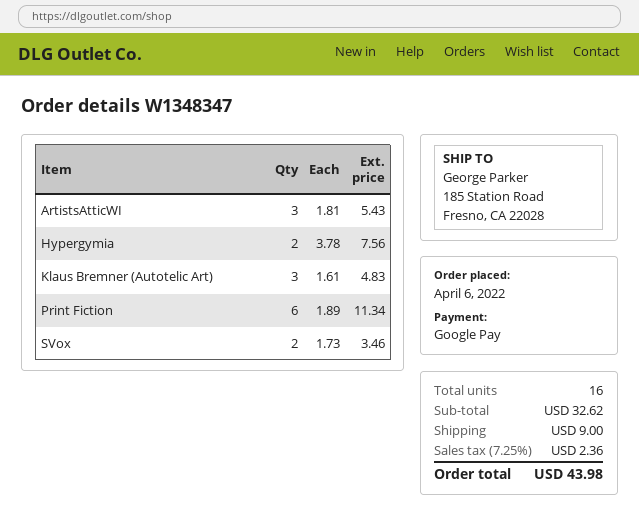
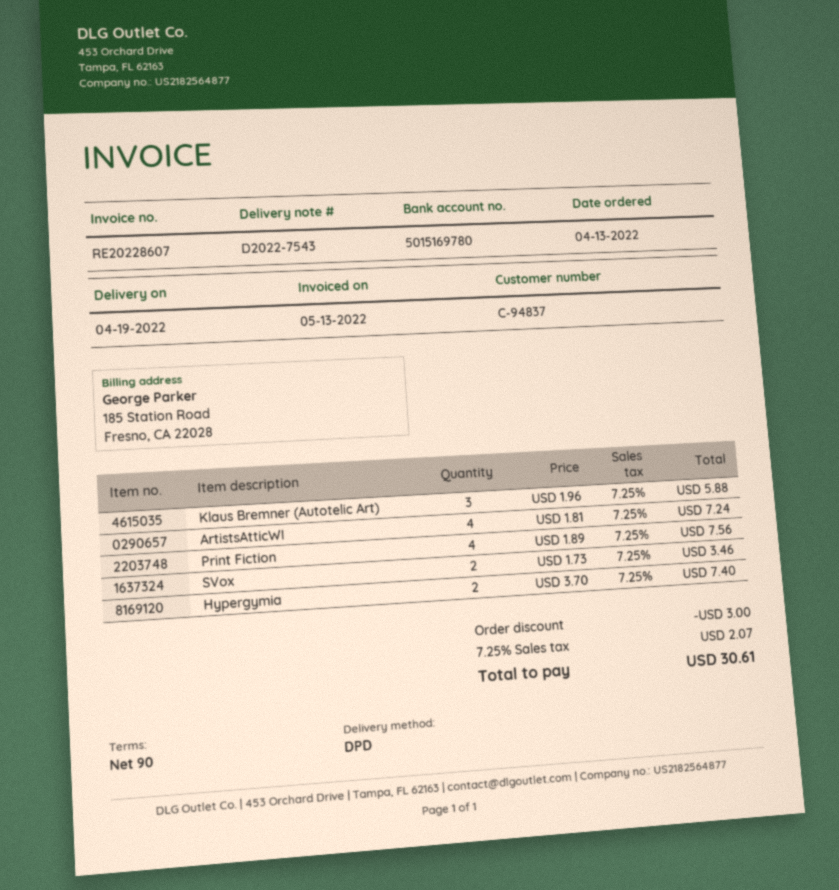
order date: 2022-04-06 -> 2022-04-13
ArtistsAtticWI: 3 x 1.81 = 5.43 -> 4 x 1.81 = 7.24
Hypergymia: 2 x 3.78 = 7.56 -> 2 x 3.70 = 7.40
Klaus Bremner (Autotelic Art): 3 x 1.61 = 4.83 -> 3 x 1.96 = 5.88
Print Fiction: 6 x 1.89 = 11.34 -> 4 x 1.89 = 7.56
discount: none -> 3.00
shipping: 9.00 -> none
tax: 7.25% = 2.36 -> 7.25% = 2.07
total: 43.98 -> 30.61

